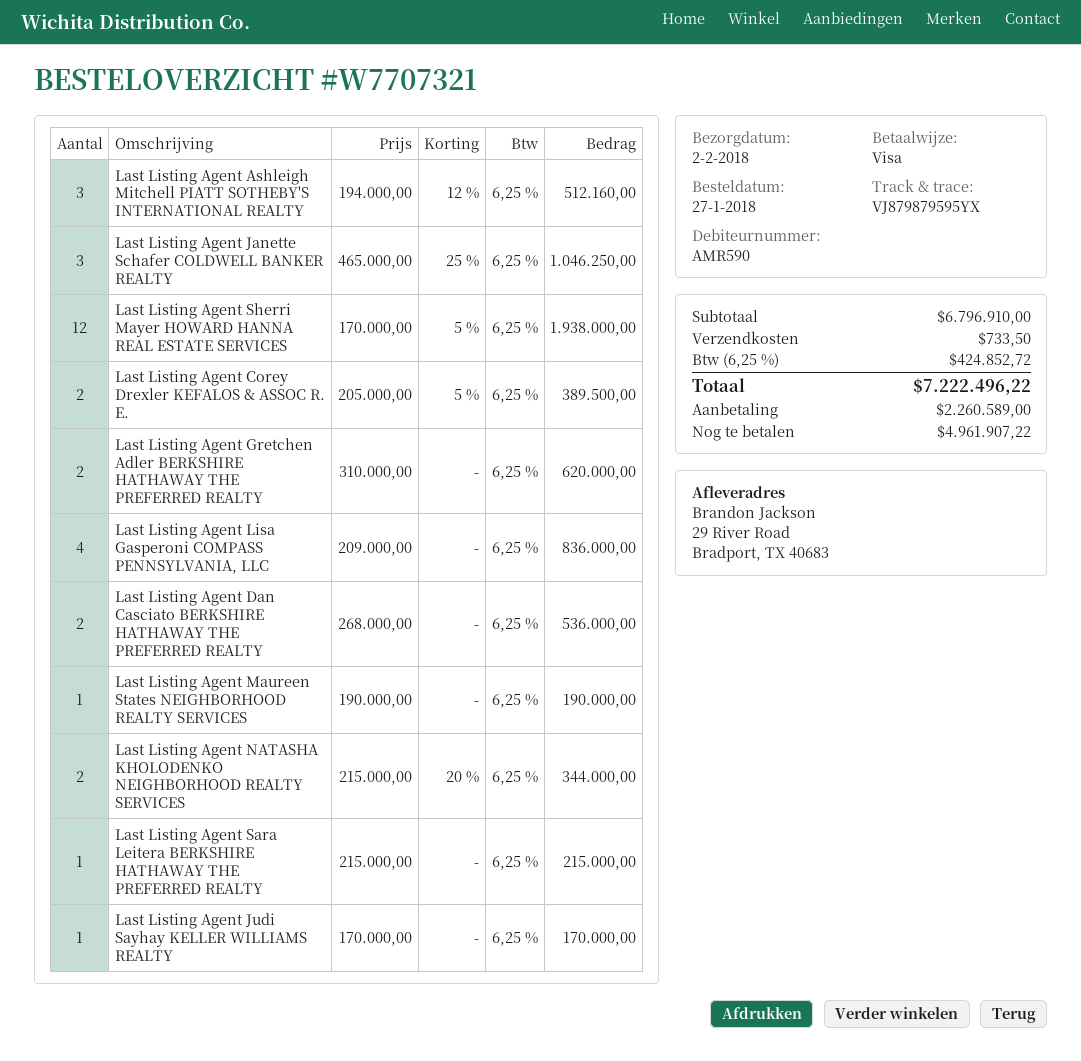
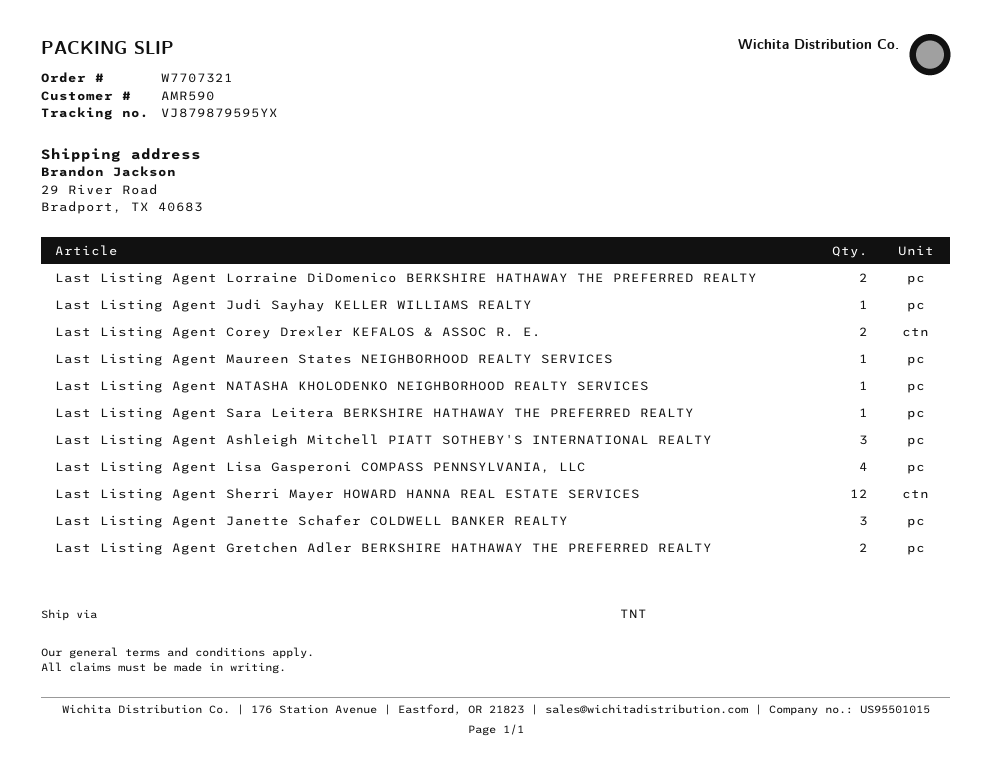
Last Listing Agent Dan Casciato BERKSHIRE HATHAWAY THE PREFERRED REALTY: 2 -> none
Last Listing Agent NATASHA KHOLODENKO NEIGHBORHOOD REALTY SERVICES: 2 -> 1
Last Listing Agent Lorraine DiDomenico BERKSHIRE HATHAWAY THE PREFERRED REALTY: none -> 2

